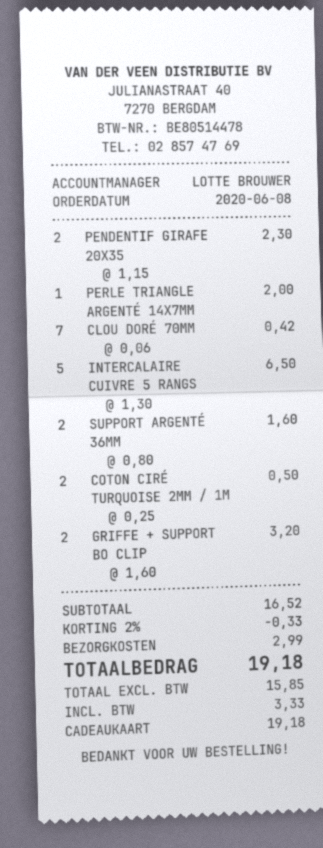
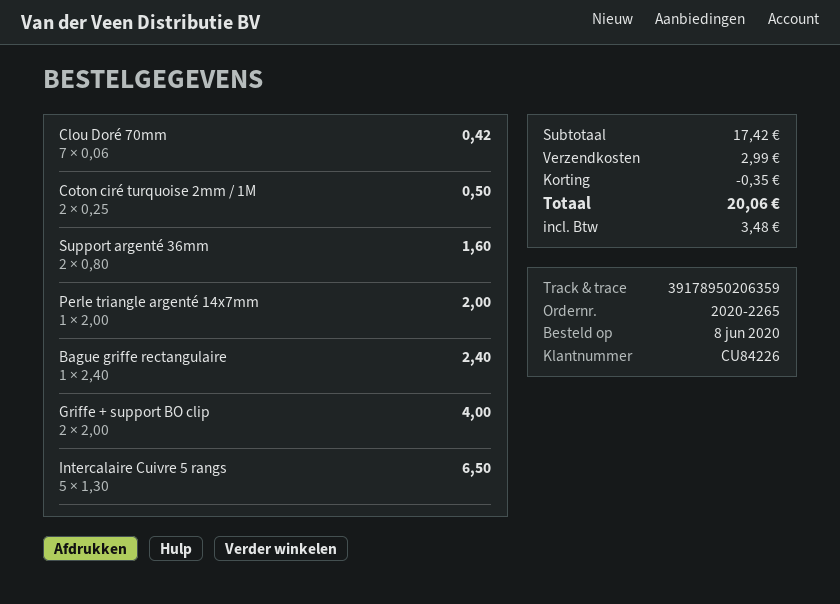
PENDENTIF GIRAFE 20X35: 2 x 1.15 = 2.30 -> none
GRIFFE + SUPPORT BO CLIP: 2 x 1.60 = 3.20 -> 2 x 2.00 = 4.00
Bague griffe rectangulaire: none -> 1 x 2.40 = 2.40
subtotal: 16.52 -> 17.42
discount: 0.33 -> 0.35
tax: 3.33 -> 3.48
total: 19.18 -> 20.06

